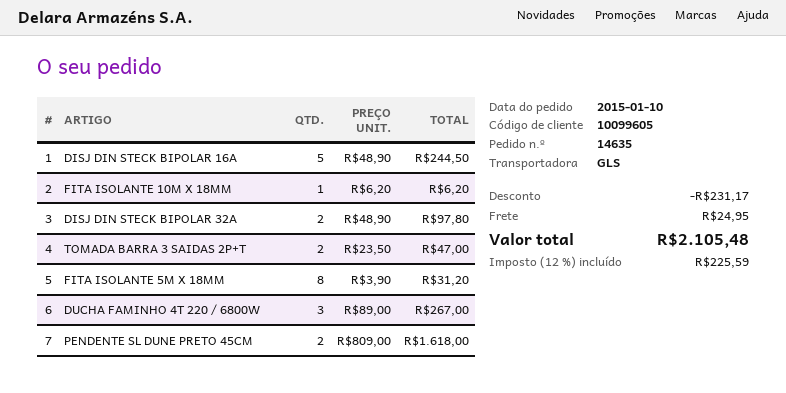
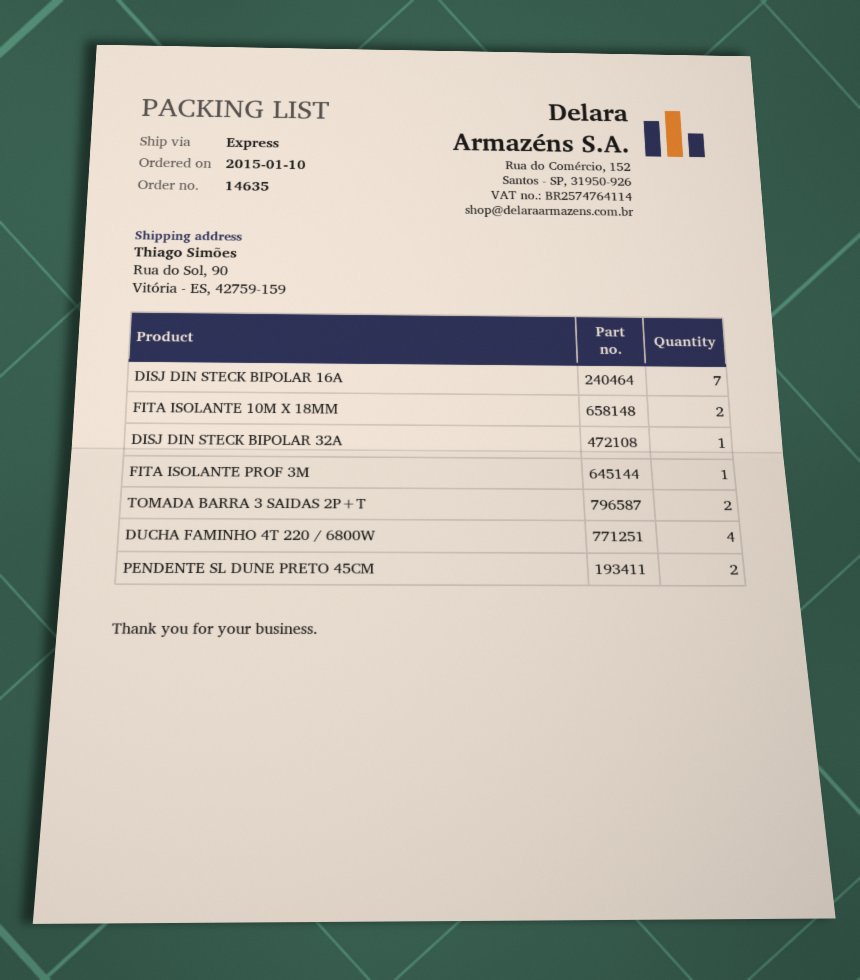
shipping method: GLS -> express
DISJ DIN STECK BIPOLAR 16A: 5 -> 7
FITA ISOLANTE 10M X 18MM: 1 -> 2
DISJ DIN STECK BIPOLAR 32A: 2 -> 1
FITA ISOLANTE 5M X 18MM: 8 -> none
DUCHA FAMINHO 4T 220 / 6800W: 3 -> 4
FITA ISOLANTE PROF 3M: none -> 1

